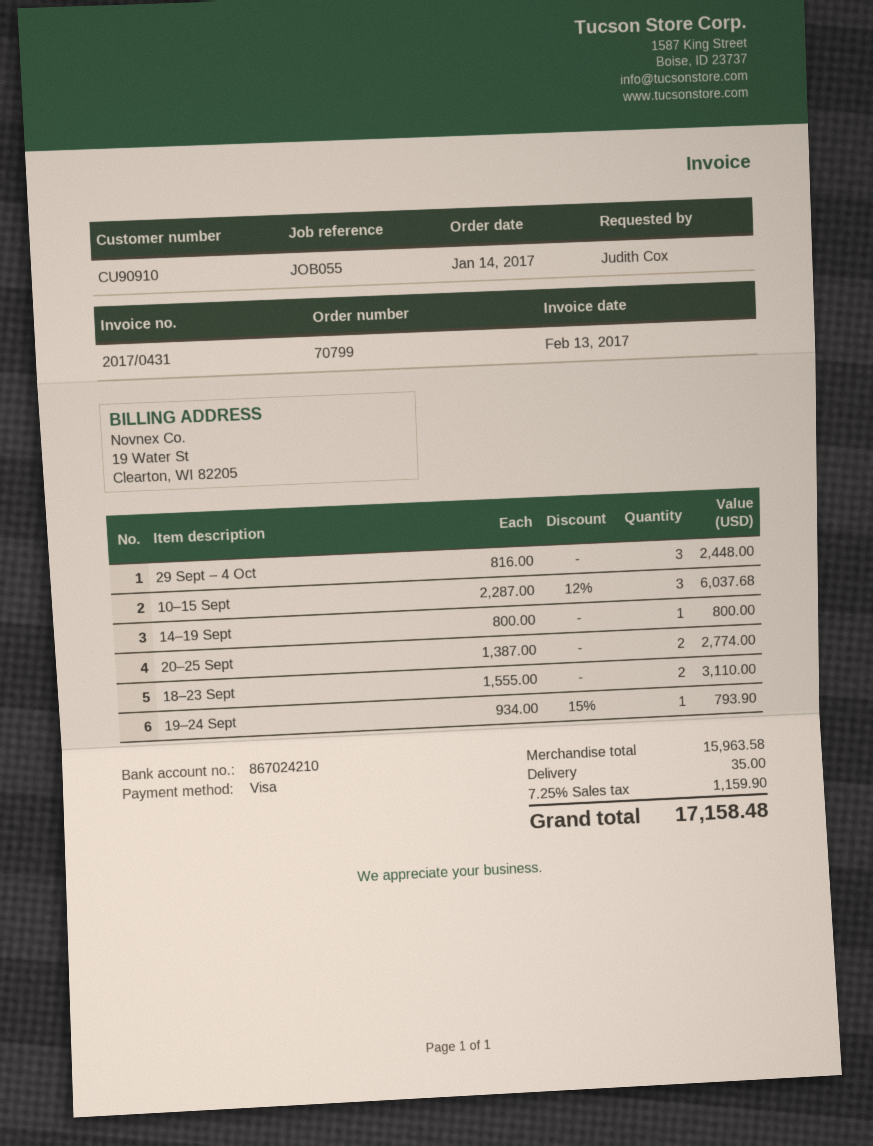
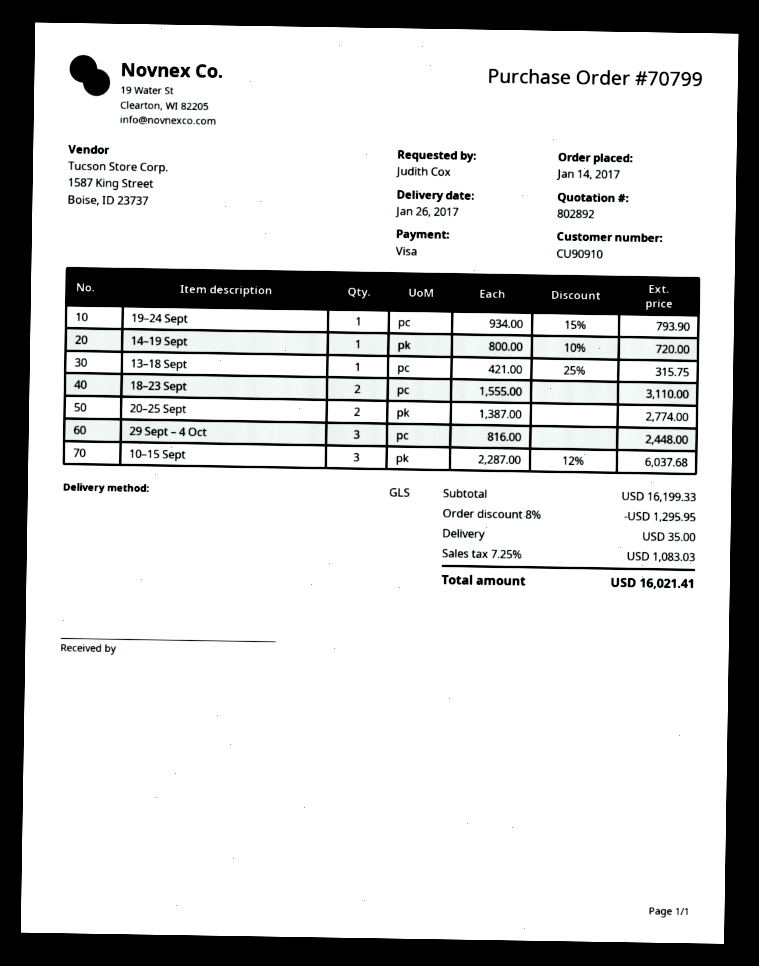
14–19 Sept: 1 x 800.00 = 800.00 -> 1 x 800.00 - 10% = 720.00
13–18 Sept: none -> 1 x 421.00 - 25% = 315.75
subtotal: 15963.58 -> 16199.33
discount: none -> 8% = 1295.95
tax: 7.25% = 1159.90 -> 7.25% = 1083.03
total: 17158.48 -> 16021.41

